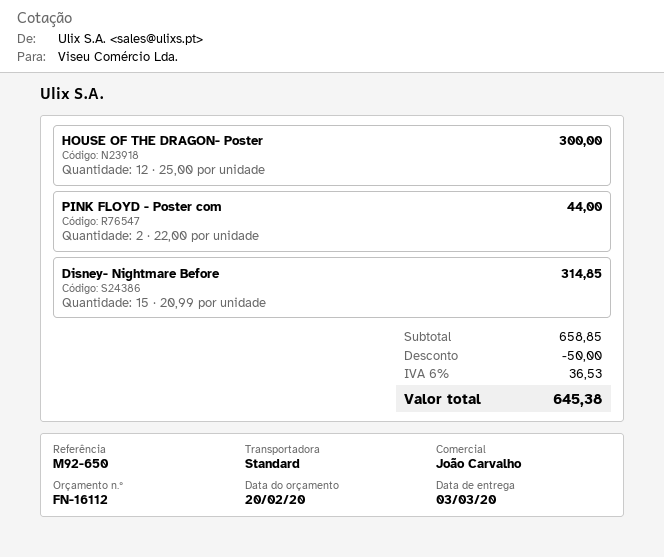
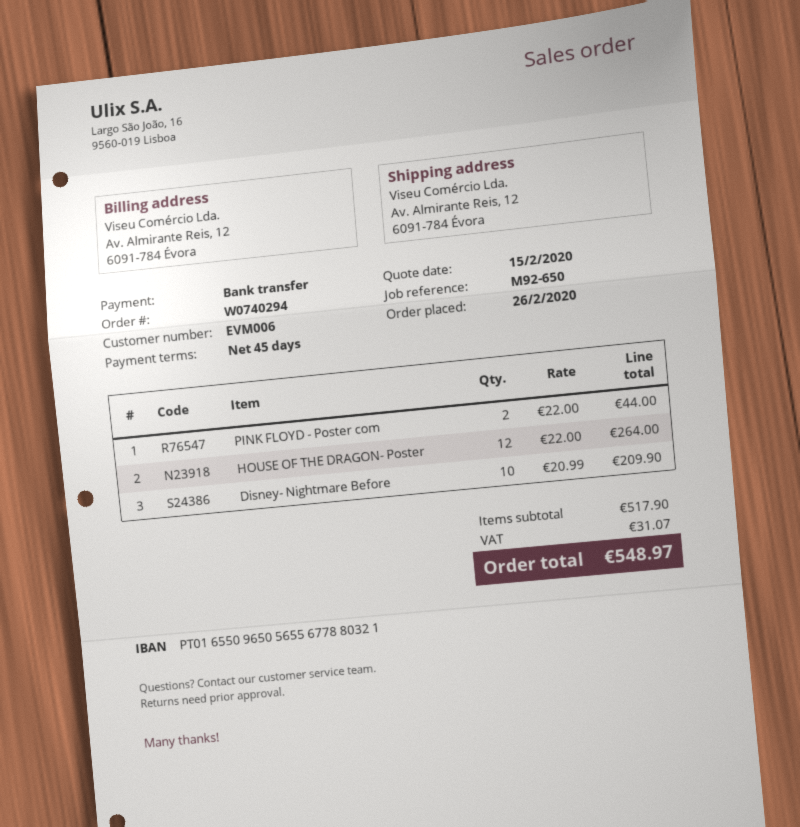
quote date: 2020-02-20 -> 2020-02-15
HOUSE OF THE DRAGON- Poster: 12 x 25.00 = 300.00 -> 12 x 22.00 = 264.00
Disney- Nightmare Before: 15 x 20.99 = 314.85 -> 10 x 20.99 = 209.90
subtotal: 658.85 -> 517.90
discount: 50.00 -> none
tax: 36.53 -> 31.07
total: 645.38 -> 548.97

